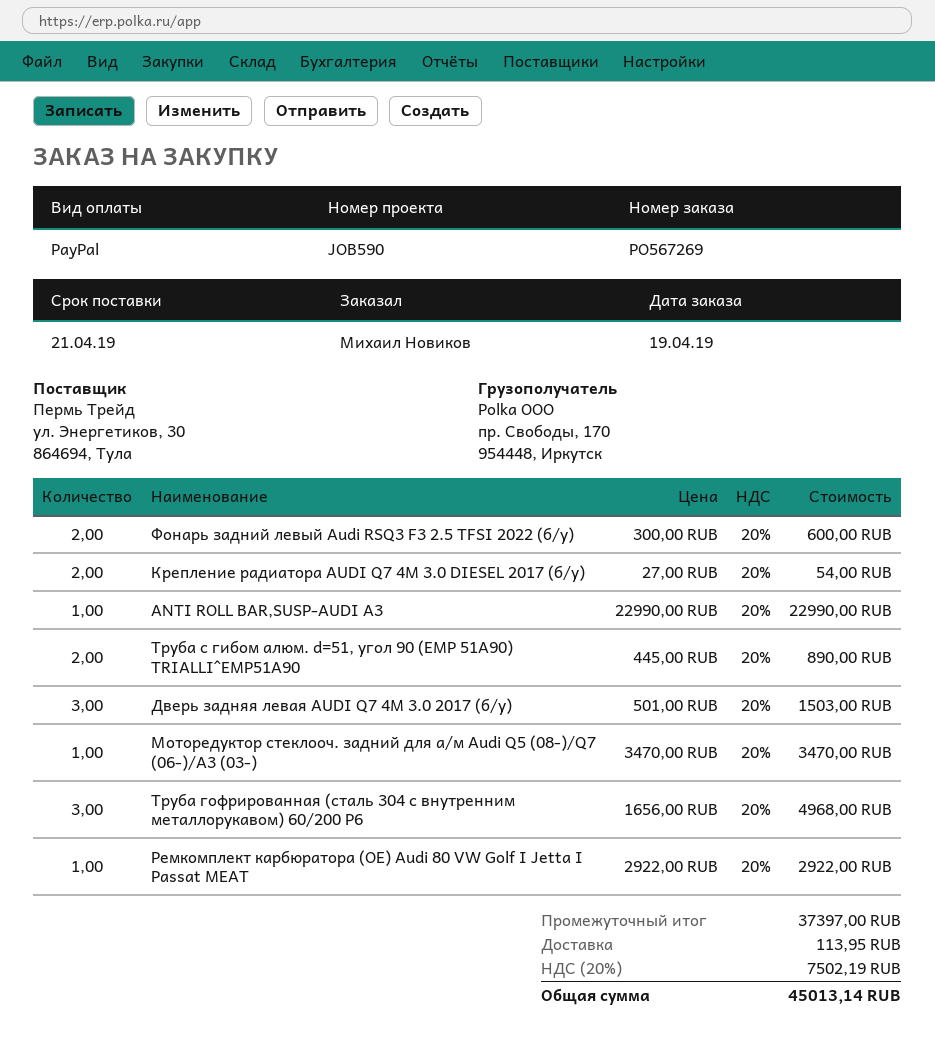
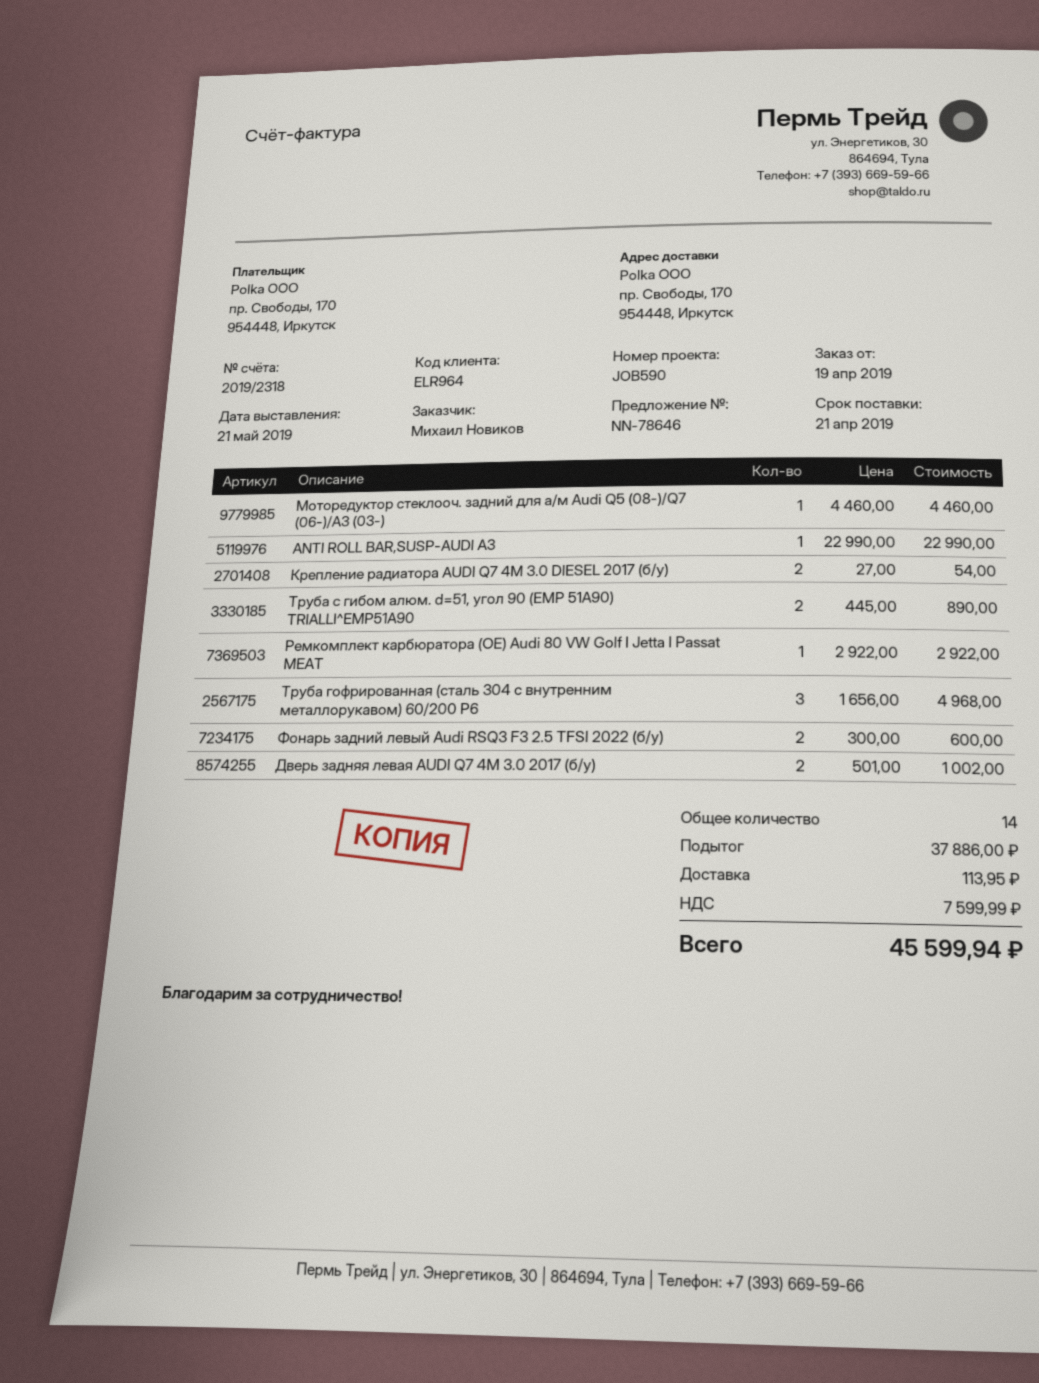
Дверь задняя левая AUDI Q7 4M 3.0 2017 (б/у): 3 x 501.00 = 1503.00 -> 2 x 501.00 = 1002.00
Моторедуктор стеклооч. задний для а/м Audi Q5 (08-)/Q7 (06-)/A3 (03-): 1 x 3470.00 = 3470.00 -> 1 x 4460.00 = 4460.00
subtotal: 37397.00 -> 37886.00
tax: 7502.19 -> 7599.99
total: 45013.14 -> 45599.94

